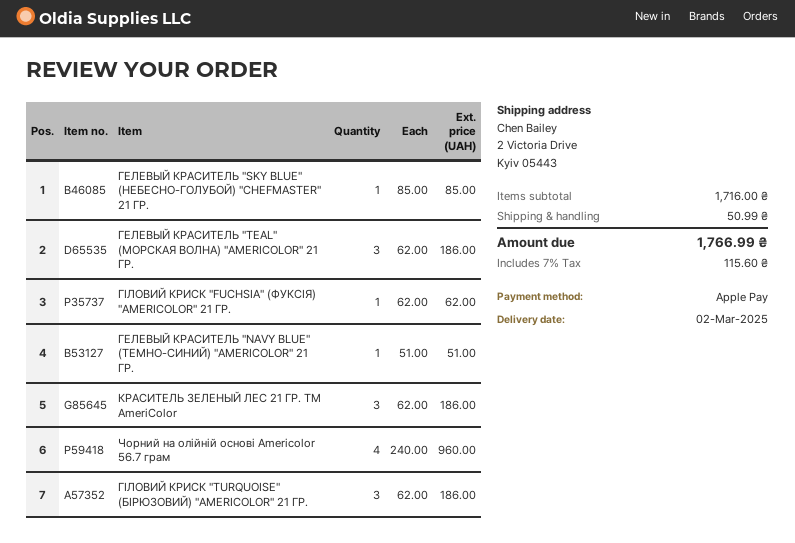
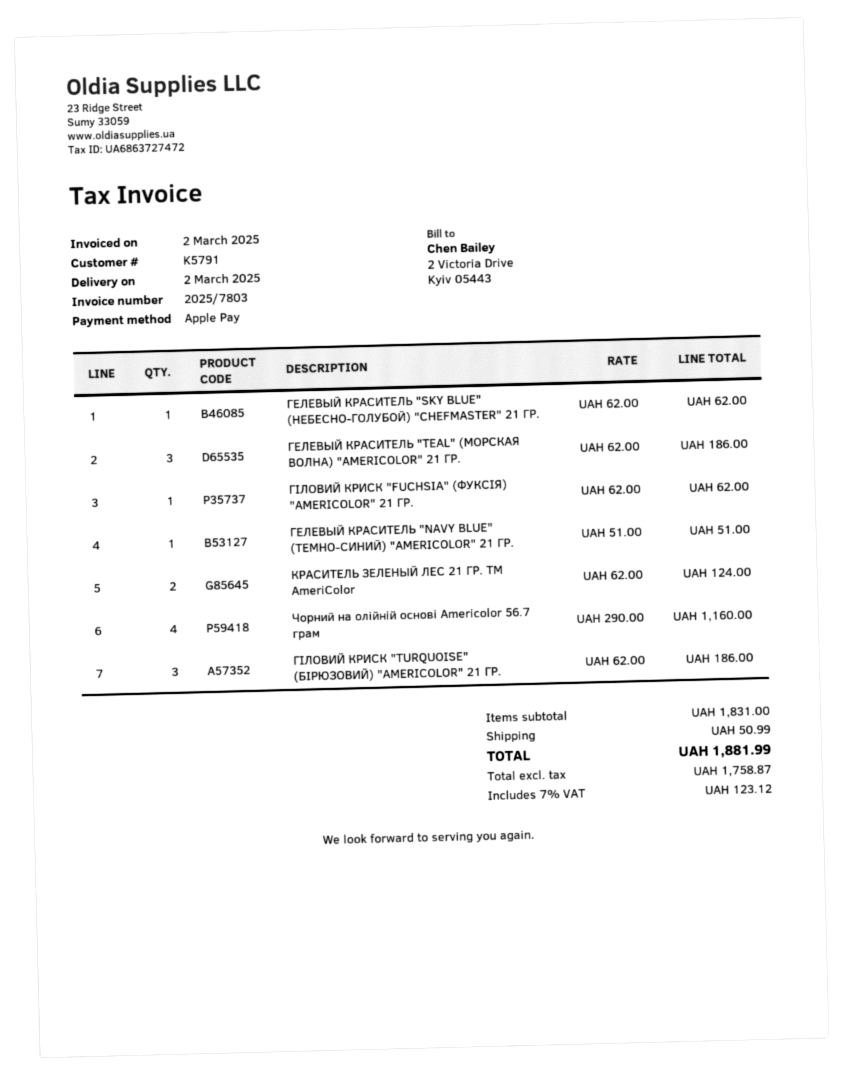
ГЕЛЕВЫЙ КРАСИТЕЛЬ "SKY BLUE" (НЕБЕСНО-ГОЛУБОЙ) "CHEFMASTER" 21 ГР.: 1 x 85.00 = 85.00 -> 1 x 62.00 = 62.00
КРАСИТЕЛЬ ЗЕЛЕНЫЙ ЛЕС 21 ГР. TM AmeriColor: 3 x 62.00 = 186.00 -> 2 x 62.00 = 124.00
Чорний на олійній основі Americolor 56.7 грам: 4 x 240.00 = 960.00 -> 4 x 290.00 = 1160.00
subtotal: 1716.00 -> 1831.00
tax: 7% = 115.60 -> 7% = 123.12
total: 1766.99 -> 1881.99

